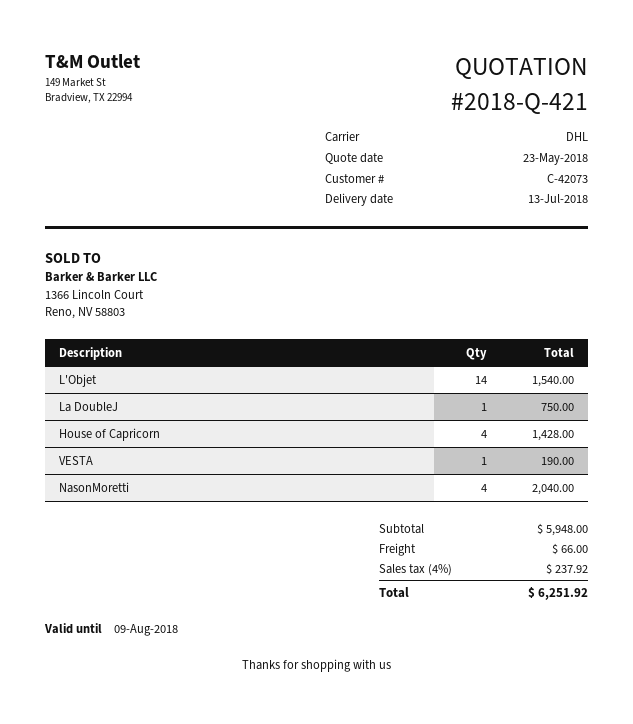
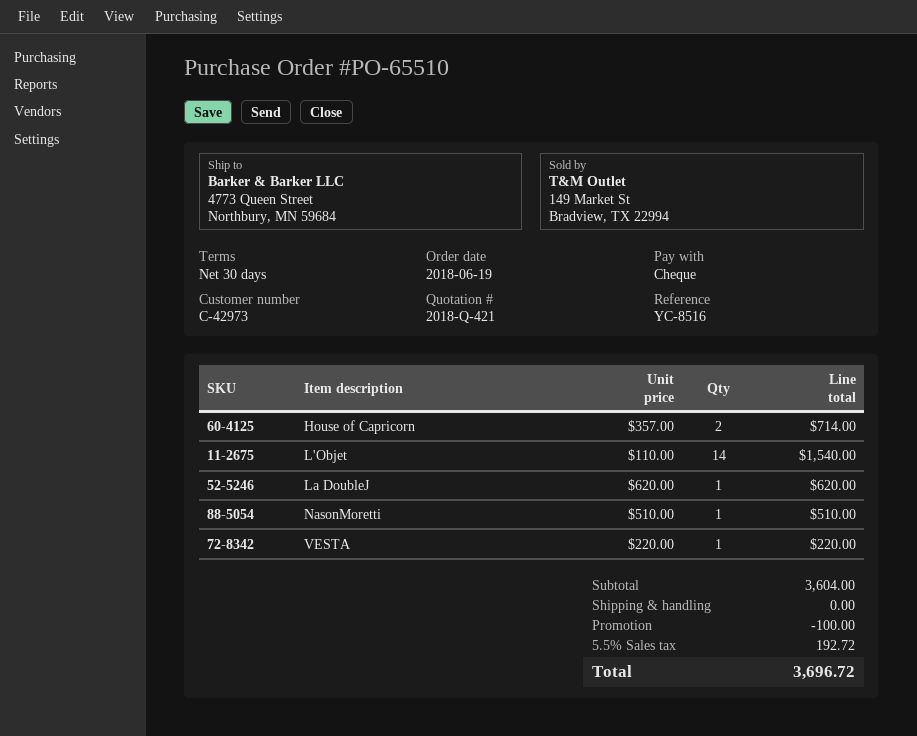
customer number: C-42073 -> C-42973
La DoubleJ: 1 for 750.00 -> 1 for 620.00
House of Capricorn: 4 for 1428.00 -> 2 for 714.00
VESTA: 1 for 190.00 -> 1 for 220.00
NasonMoretti: 4 for 2040.00 -> 1 for 510.00
subtotal: 5948.00 -> 3604.00
discount: none -> 100.00
shipping: 66.00 -> 0.00
tax: 4% = 237.92 -> 5.5% = 192.72
total: 6251.92 -> 3696.72

